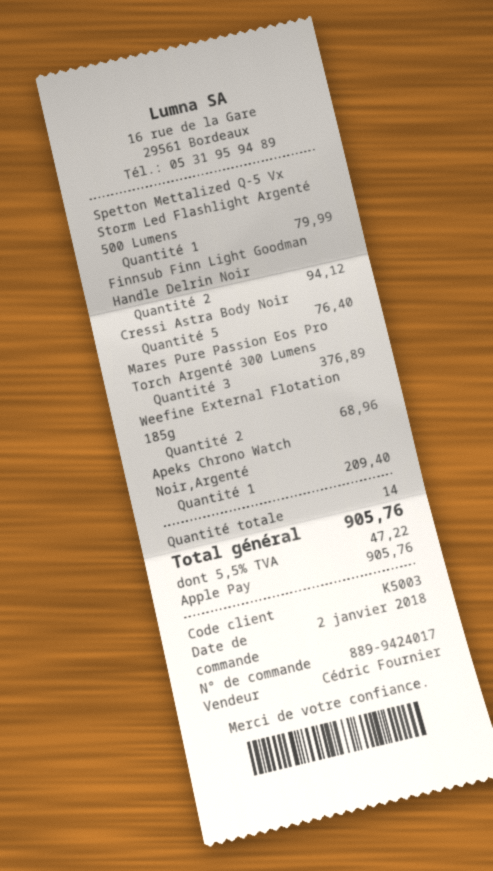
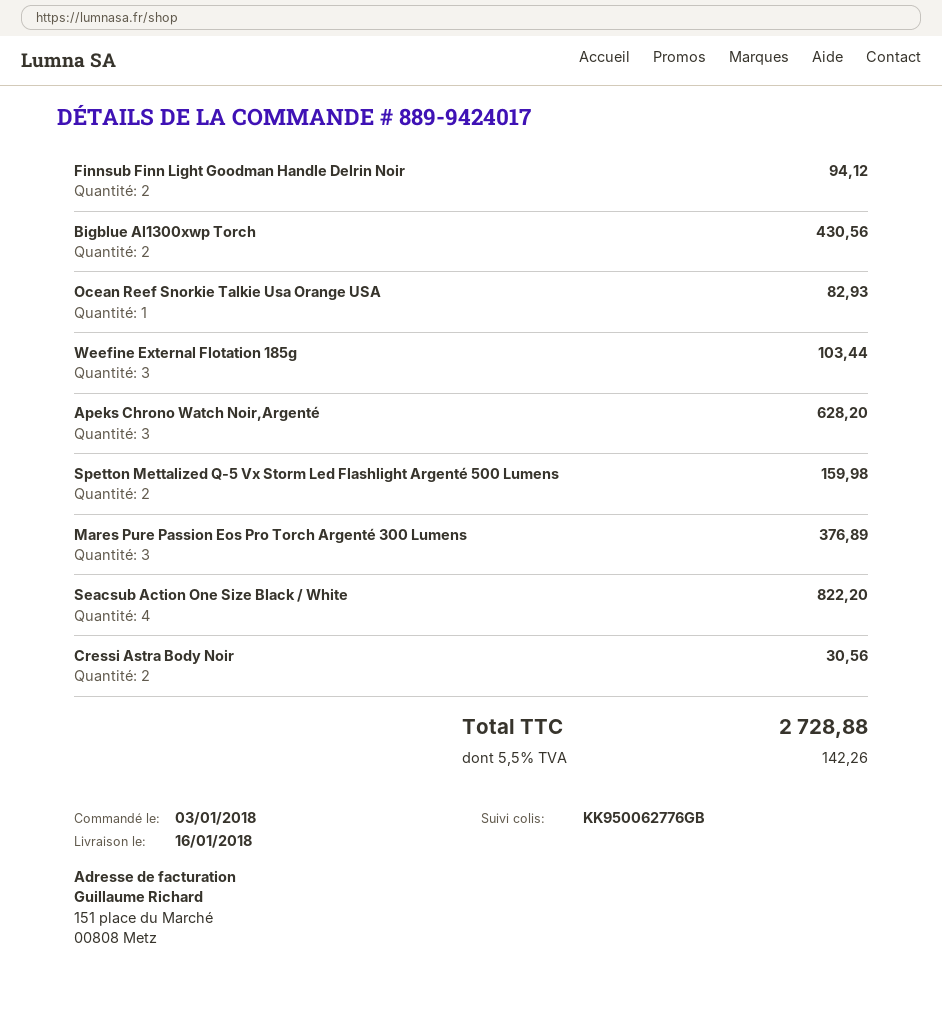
order date: 2018-01-02 -> 2018-01-03
Spetton Mettalized Q-5 Vx Storm Led Flashlight Argenté 500 Lumens: 1 for 79.99 -> 2 for 159.98
Cressi Astra Body Noir: 5 for 76.40 -> 2 for 30.56
Weefine External Flotation 185g: 2 for 68.96 -> 3 for 103.44
Apeks Chrono Watch Noir,Argenté: 1 for 209.40 -> 3 for 628.20
Bigblue Al1300xwp Torch: none -> 2 for 430.56
Ocean Reef Snorkie Talkie Usa Orange USA: none -> 1 for 82.93
Seacsub Action One Size Black / White: none -> 4 for 822.20
tax: 5.5% = 47.22 -> 5.5% = 142.26
total: 905.76 -> 2728.88

